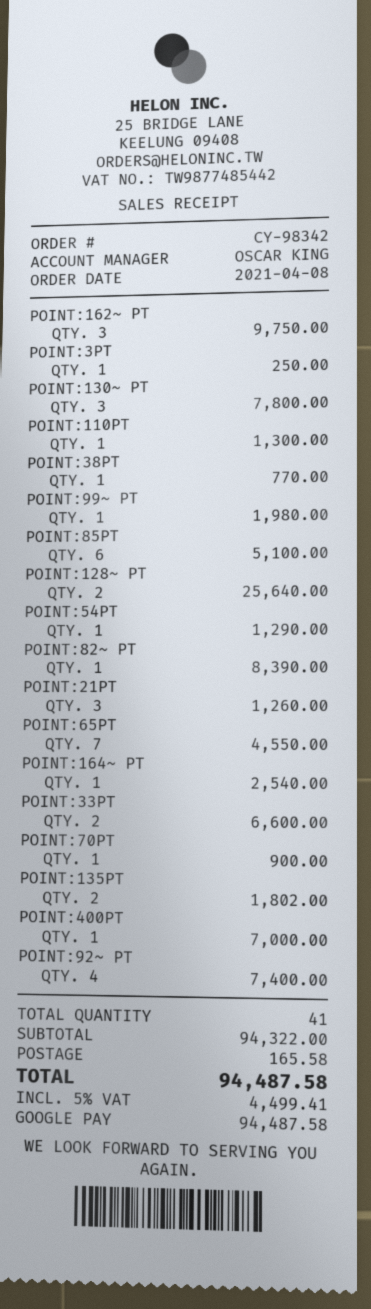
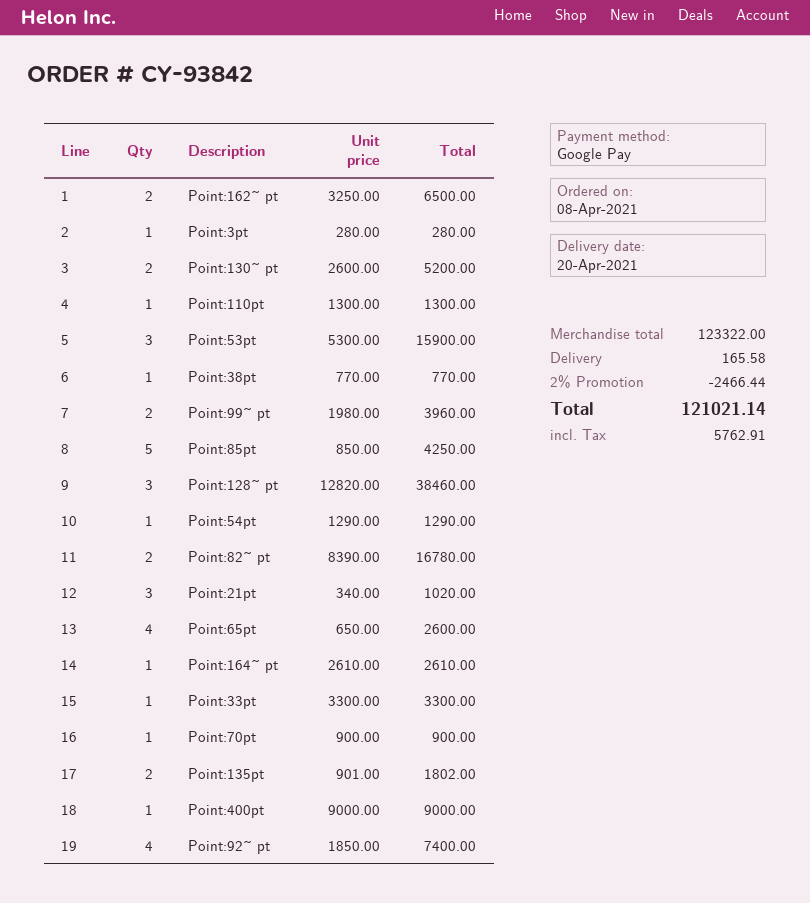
order number: CY-98342 -> CY-93842
POINT:162~ PT: 3 for 9750.00 -> 2 for 6500.00
POINT:3PT: 1 for 250.00 -> 1 for 280.00
POINT:130~ PT: 3 for 7800.00 -> 2 for 5200.00
POINT:99~ PT: 1 for 1980.00 -> 2 for 3960.00
POINT:85PT: 6 for 5100.00 -> 5 for 4250.00
POINT:128~ PT: 2 for 25640.00 -> 3 for 38460.00
POINT:82~ PT: 1 for 8390.00 -> 2 for 16780.00
POINT:21PT: 3 for 1260.00 -> 3 for 1020.00
POINT:65PT: 7 for 4550.00 -> 4 for 2600.00
POINT:164~ PT: 1 for 2540.00 -> 1 for 2610.00
POINT:33PT: 2 for 6600.00 -> 1 for 3300.00
POINT:400PT: 1 for 7000.00 -> 1 for 9000.00
Point:53pt: none -> 3 for 15900.00
subtotal: 94322.00 -> 123322.00
discount: none -> 2% = 2466.44
tax: 4499.41 -> 5762.91
total: 94487.58 -> 121021.14

